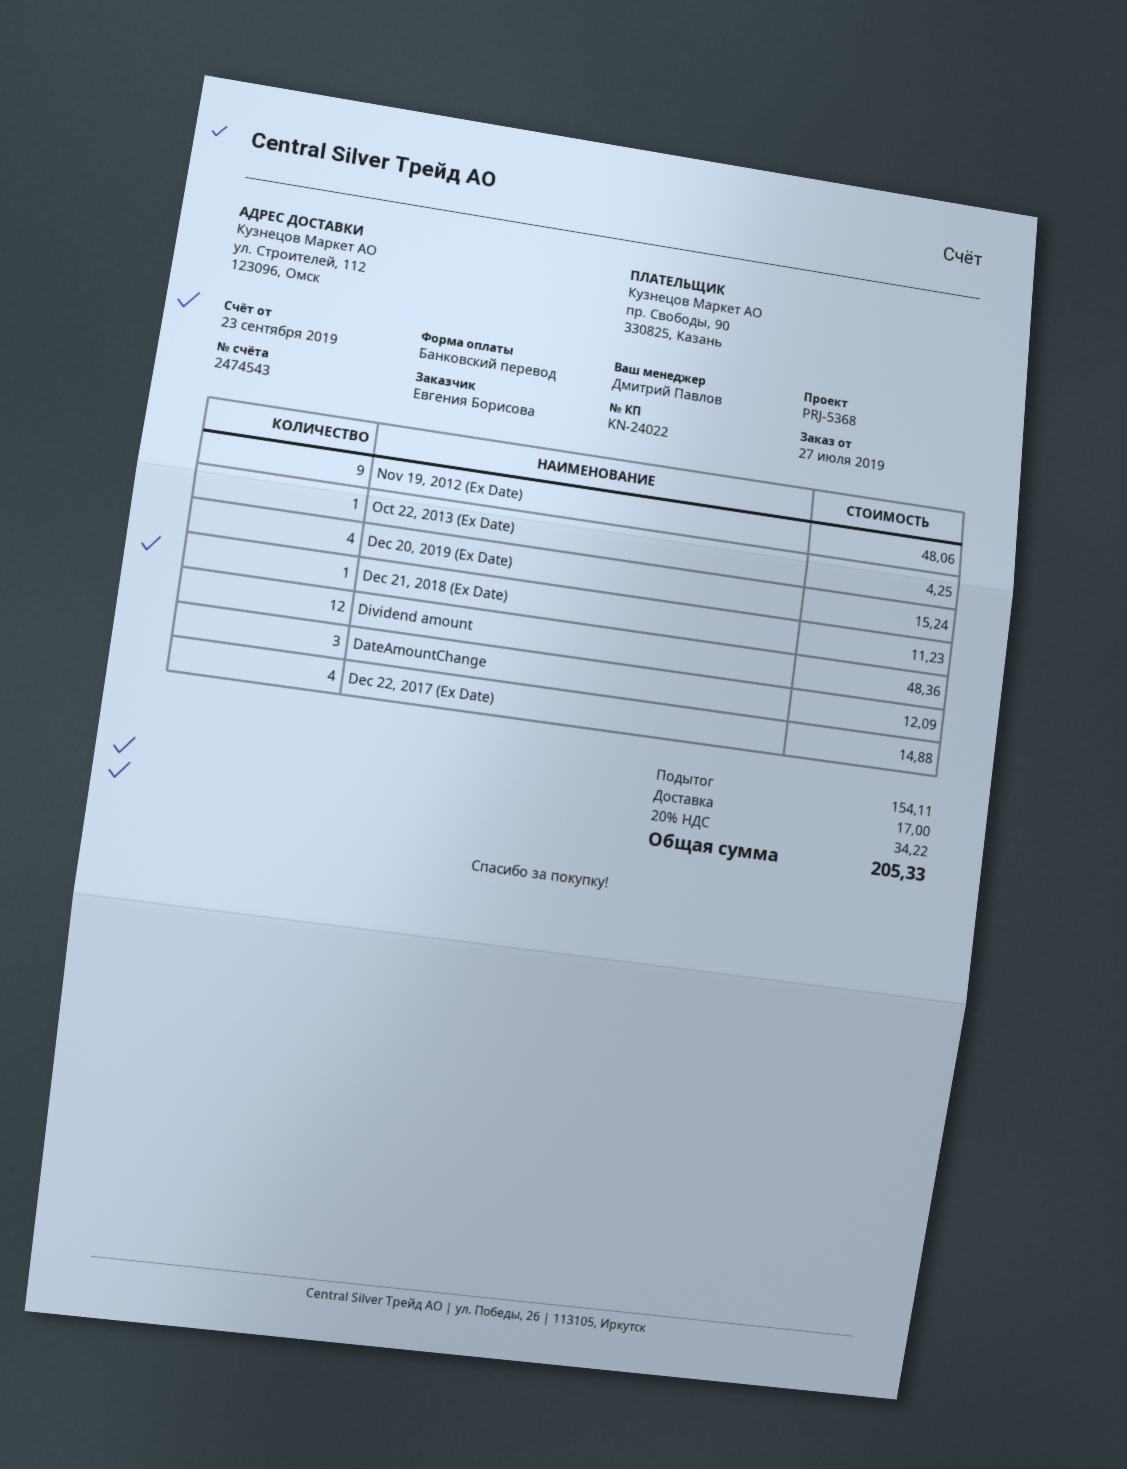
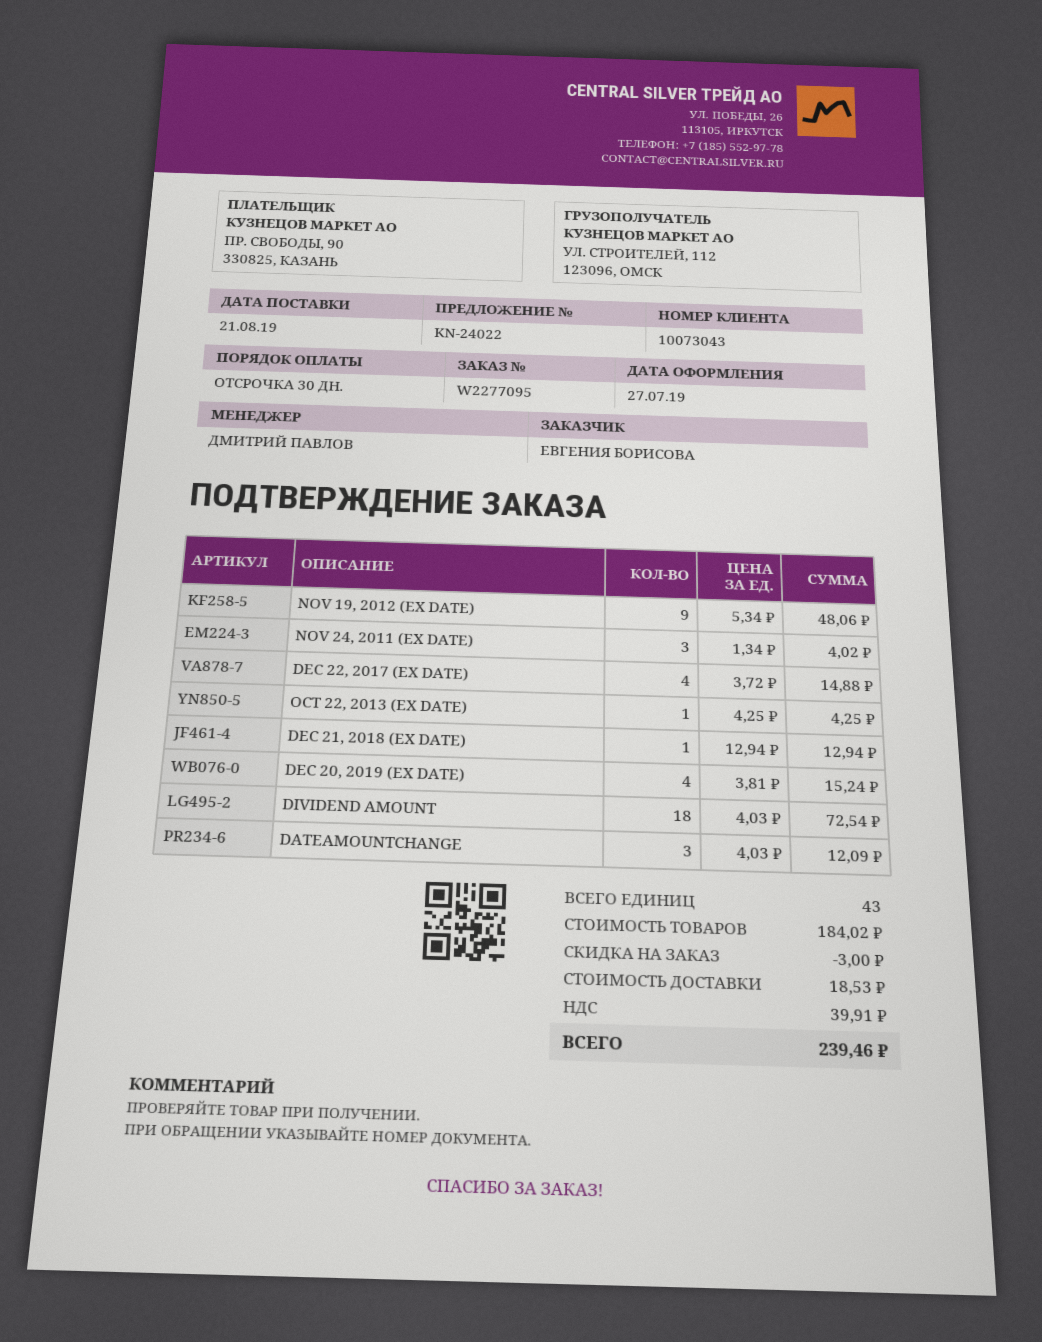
Dec 21, 2018 (Ex Date): 1 for 11.23 -> 1 for 12.94
Dividend amount: 12 for 48.36 -> 18 for 72.54
NOV 24, 2011 (EX DATE): none -> 3 for 4.02
subtotal: 154.11 -> 184.02
discount: none -> 3.00
shipping: 17.00 -> 18.53
tax: 34.22 -> 39.91
total: 205.33 -> 239.46

